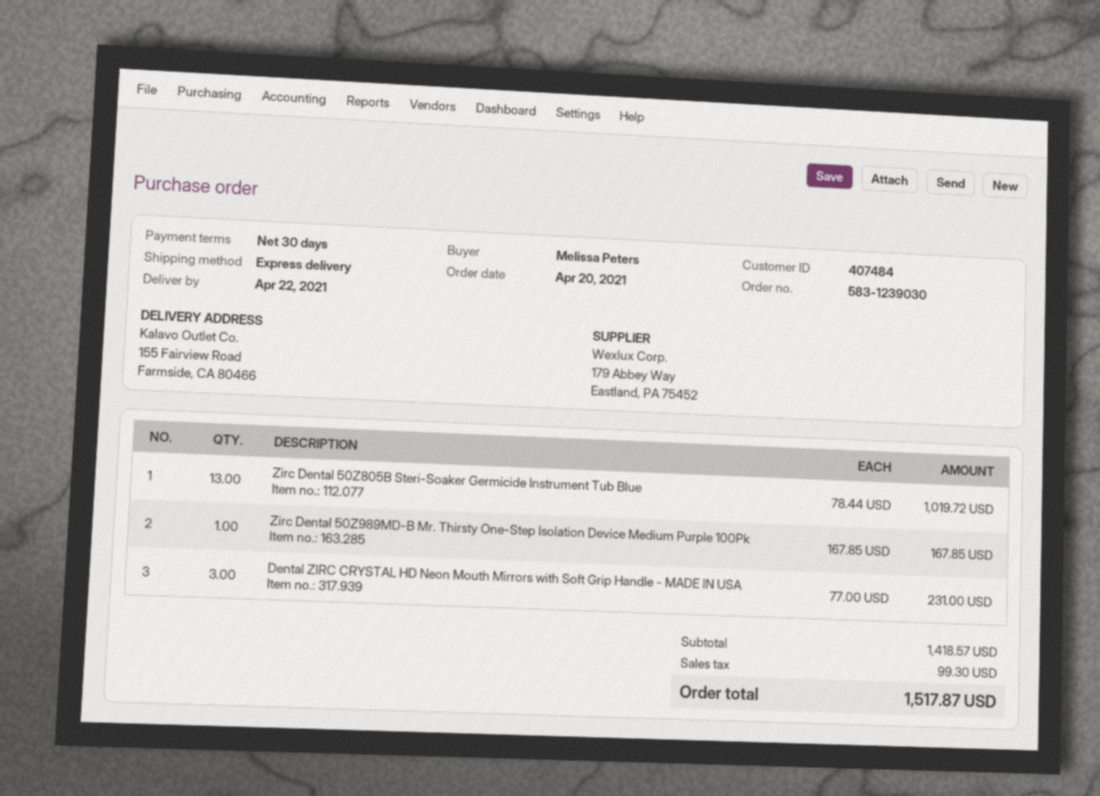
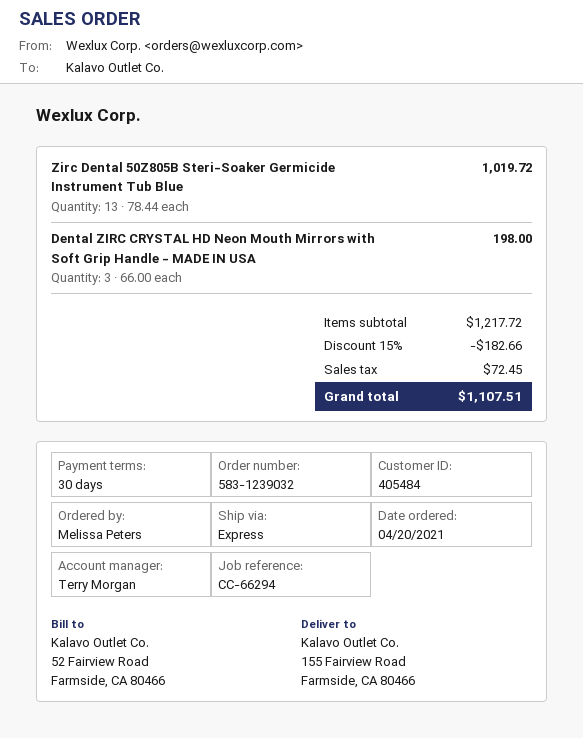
order number: 583-1239030 -> 583-1239032
customer number: 407484 -> 405484
Zirc Dental 50Z989MD-B Mr. Thirsty One-Step Isolation Device Medium Purple 100Pk: 1 x 167.85 = 167.85 -> none
Dental ZIRC CRYSTAL HD Neon Mouth Mirrors with Soft Grip Handle - MADE IN USA: 3 x 77.00 = 231.00 -> 3 x 66.00 = 198.00
subtotal: 1418.57 -> 1217.72
discount: none -> 15% = 182.66
tax: 99.30 -> 72.45
total: 1517.87 -> 1107.51

